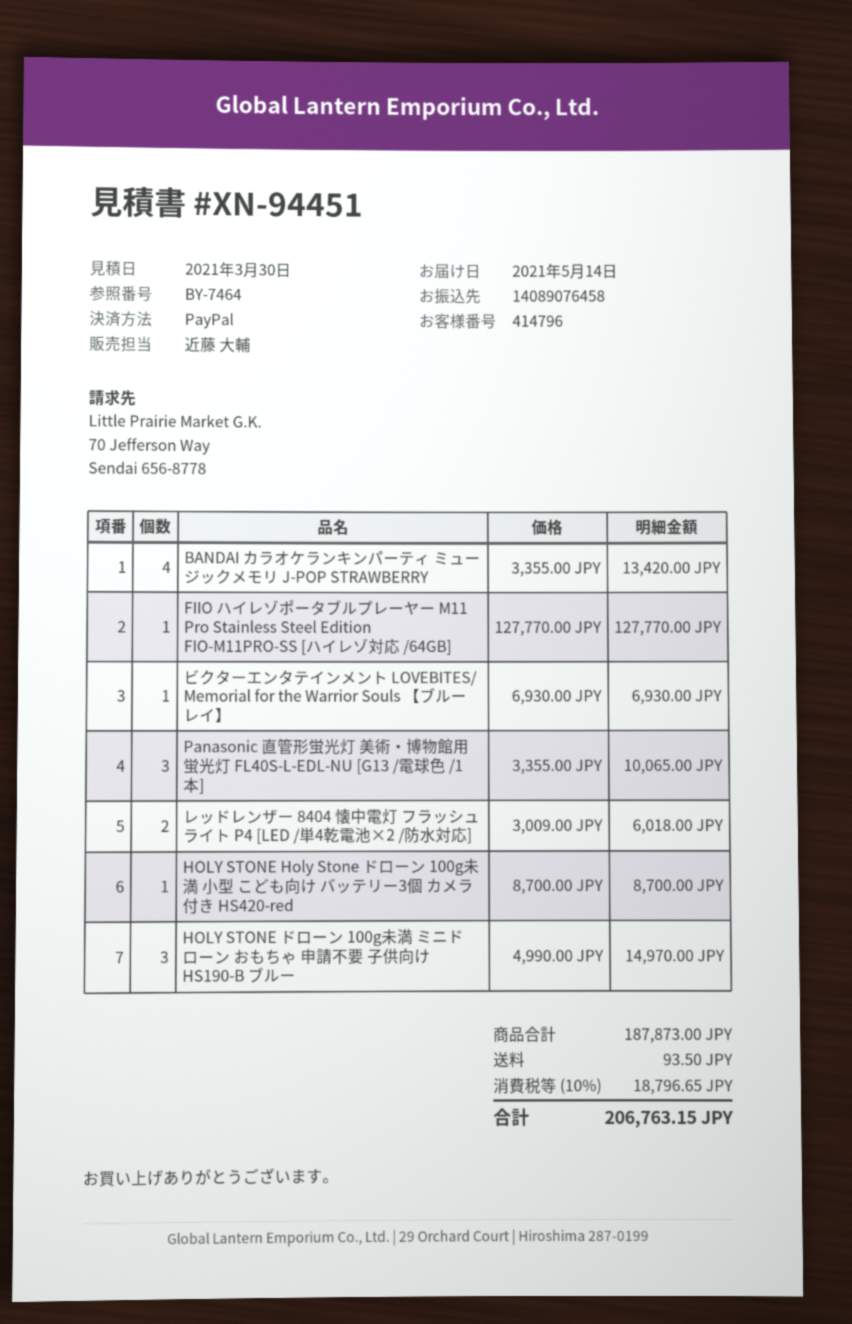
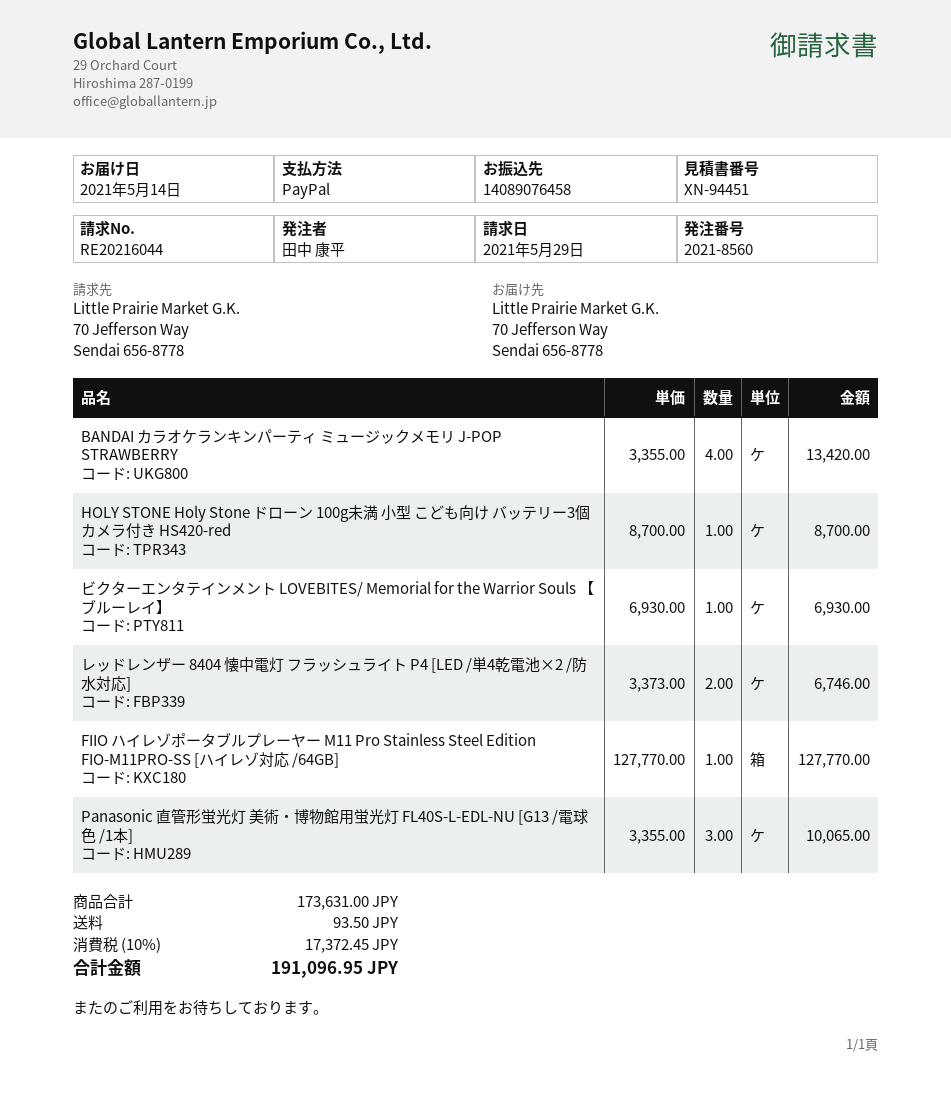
レッドレンザー 8404 懐中電灯 フラッシュライト P4 [LED /単4乾電池×2 /防水対応]: 2 x 3009.00 = 6018.00 -> 2 x 3373.00 = 6746.00
HOLY STONE ドローン 100g未満 ミニドローン おもちゃ 申請不要 子供向け HS190-B ブルー: 3 x 4990.00 = 14970.00 -> none
subtotal: 187873.00 -> 173631.00
tax: 10% = 18796.65 -> 10% = 17372.45
total: 206763.15 -> 191096.95

